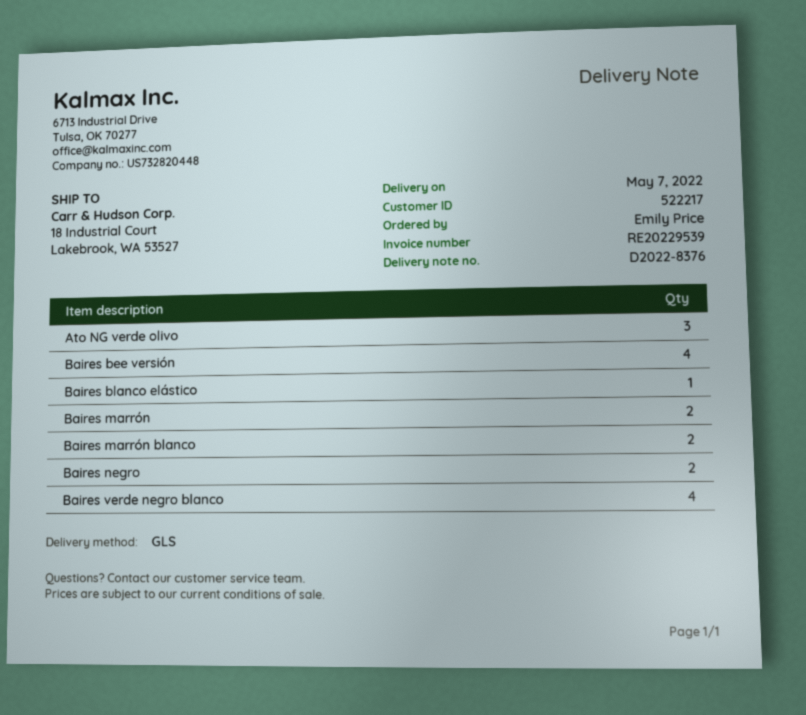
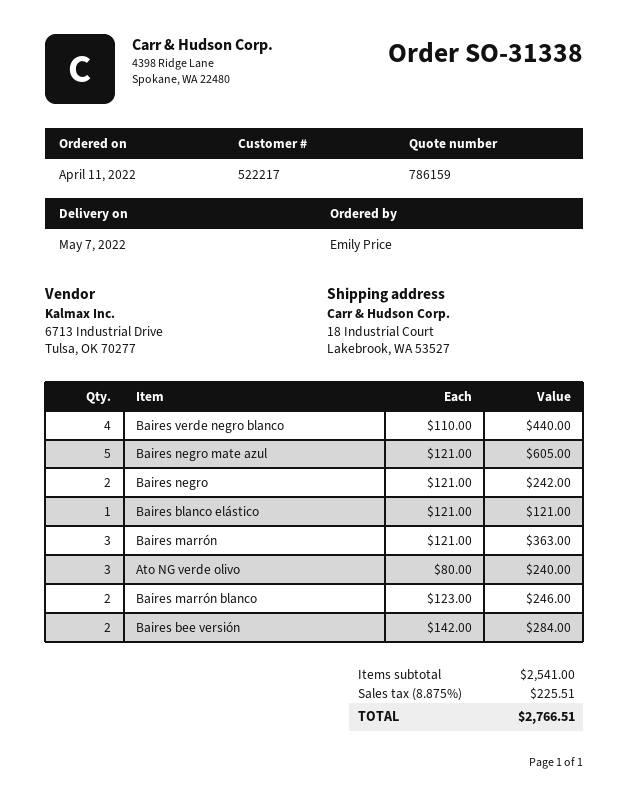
Baires bee versión: 4 -> 2
Baires marrón: 2 -> 3
Baires negro mate azul: none -> 5

